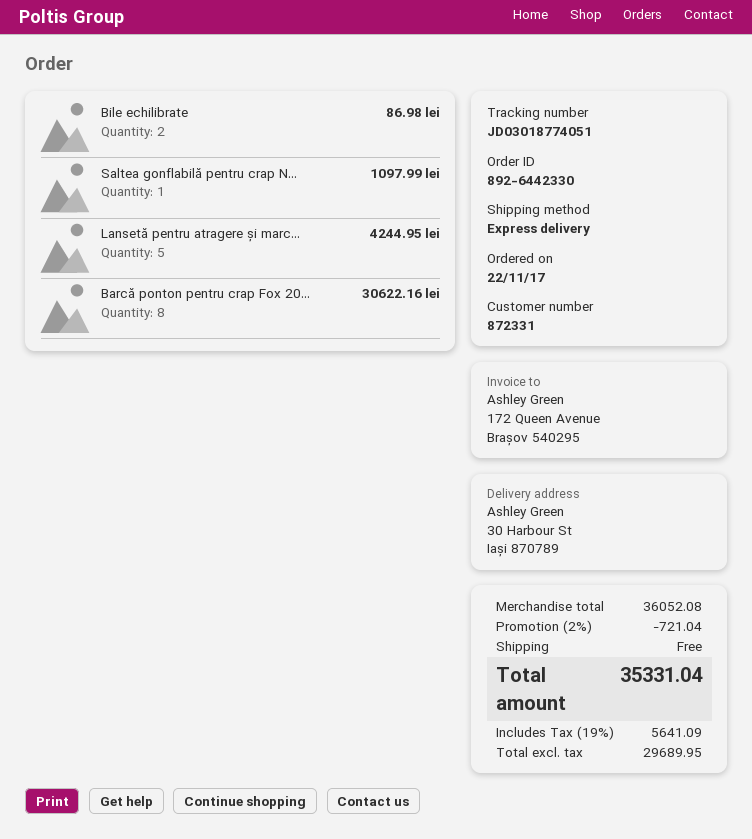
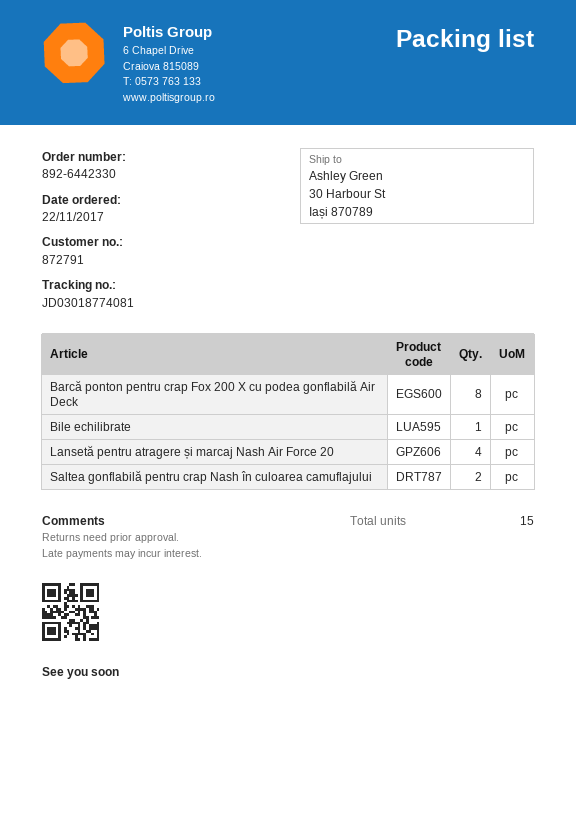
customer number: 872331 -> 872791
tracking number: JD03018774051 -> JD03018774081
Bile echilibrate: 2 -> 1
Saltea gonflabilă pentru crap N...: 1 -> 2
Lansetă pentru atragere și marc...: 5 -> 4

